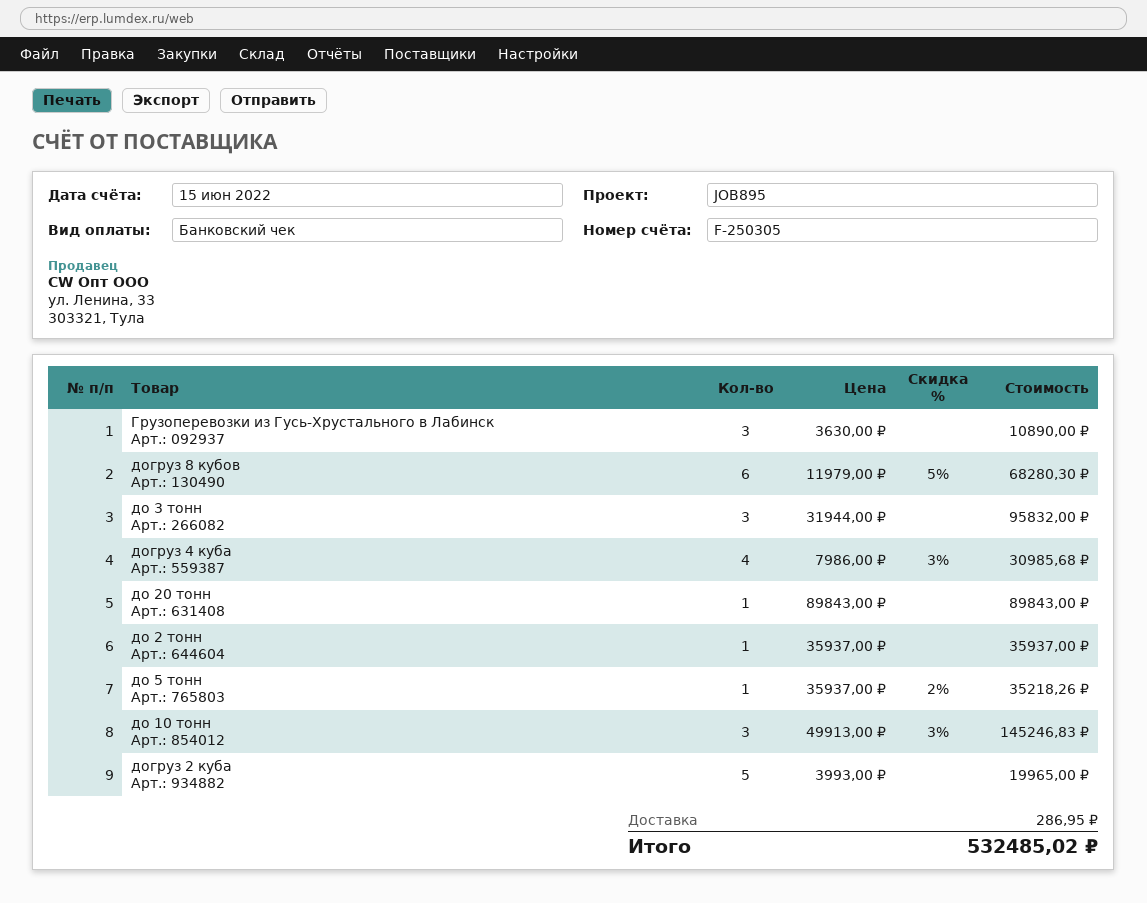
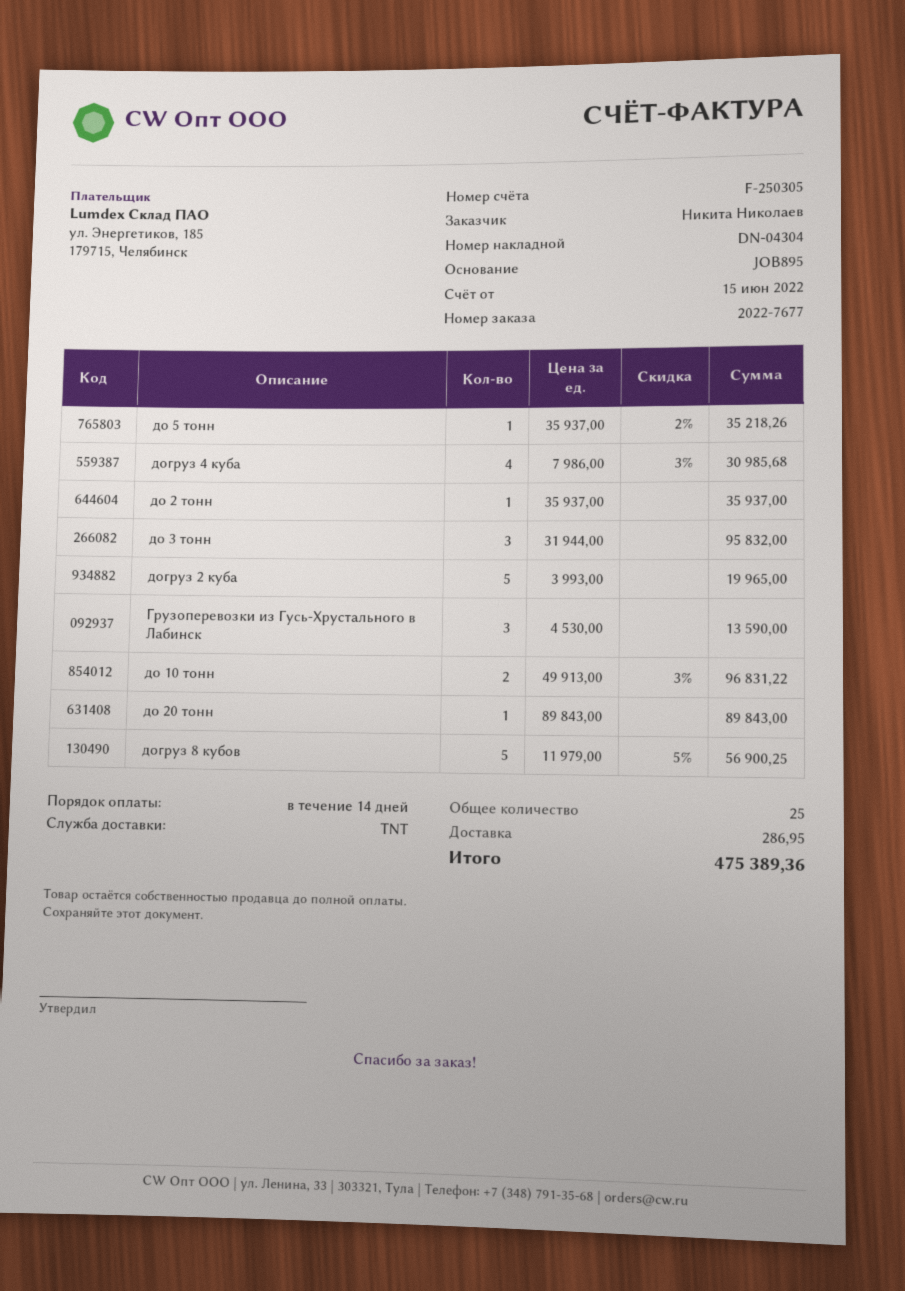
Грузоперевозки из Гусь-Хрустального в Лабинск: 3 x 3630.00 = 10890.00 -> 3 x 4530.00 = 13590.00
догруз 8 кубов: 6 x 11979.00 - 5% = 68280.30 -> 5 x 11979.00 - 5% = 56900.25
до 10 тонн: 3 x 49913.00 - 3% = 145246.83 -> 2 x 49913.00 - 3% = 96831.22
total: 532485.02 -> 475389.36

